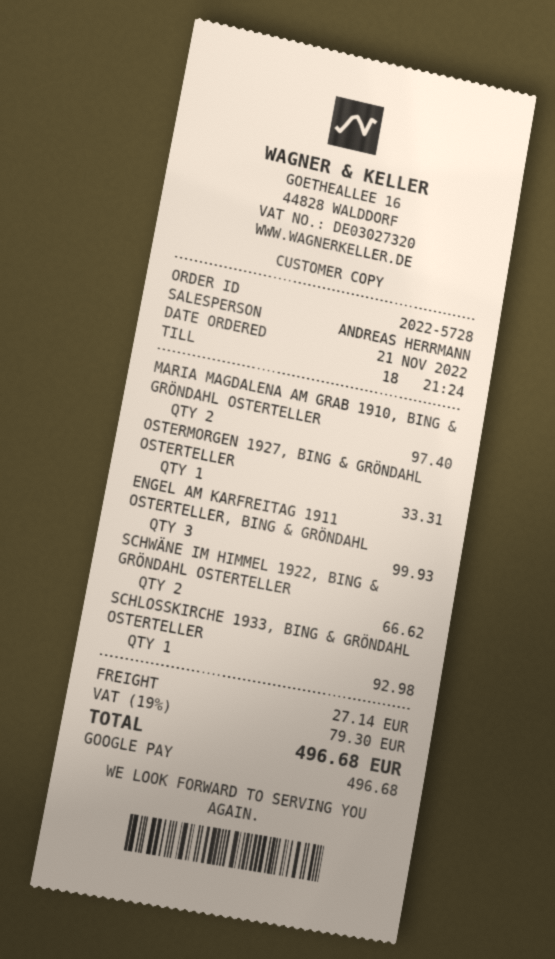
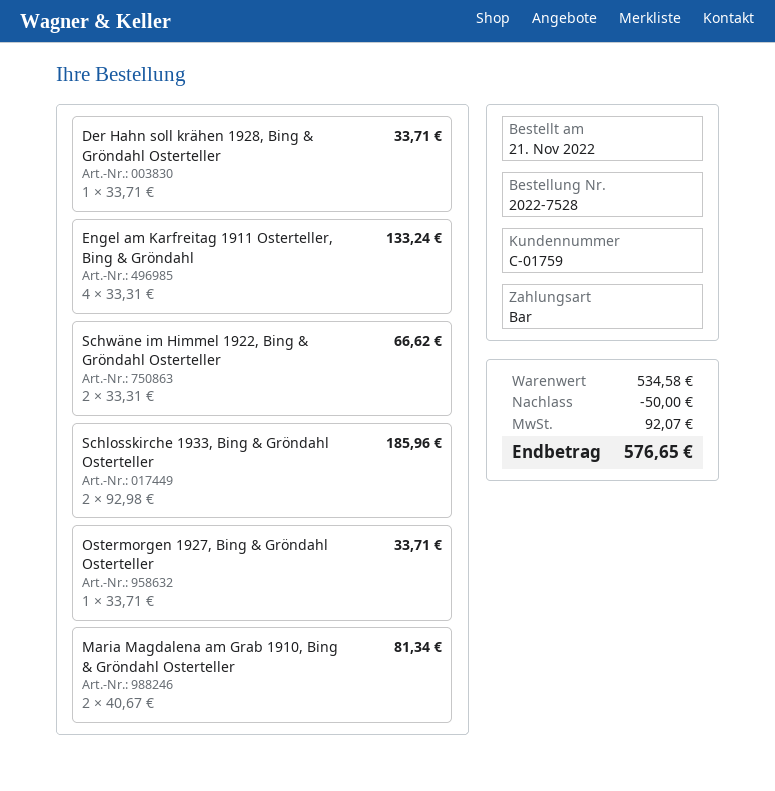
order number: 2022-5728 -> 2022-7528
payment method: Google Pay -> cash
MARIA MAGDALENA AM GRAB 1910, BING & GRÖNDAHL OSTERTELLER: 2 for 97.40 -> 2 for 81.34
OSTERMORGEN 1927, BING & GRÖNDAHL OSTERTELLER: 1 for 33.31 -> 1 for 33.71
ENGEL AM KARFREITAG 1911 OSTERTELLER, BING & GRÖNDAHL: 3 for 99.93 -> 4 for 133.24
SCHLOSSKIRCHE 1933, BING & GRÖNDAHL OSTERTELLER: 1 for 92.98 -> 2 for 185.96
Der Hahn soll krähen 1928, Bing & Gröndahl Osterteller: none -> 1 for 33.71
discount: none -> 50.00
shipping: 27.14 -> none
tax: 79.30 -> 92.07
total: 496.68 -> 576.65

